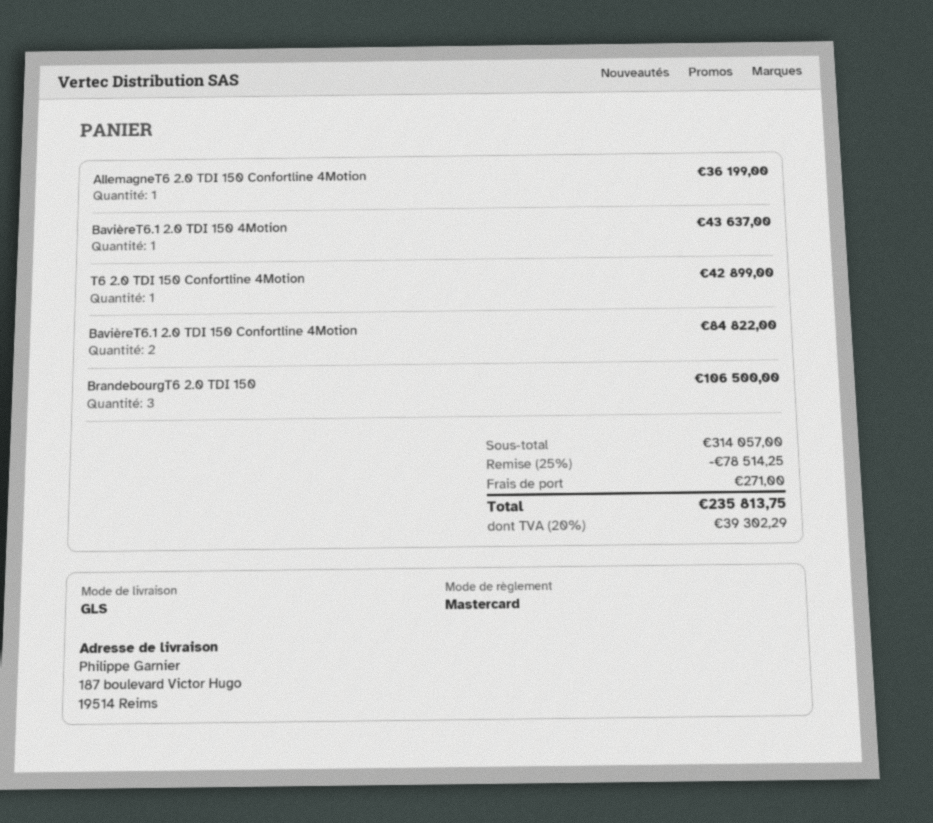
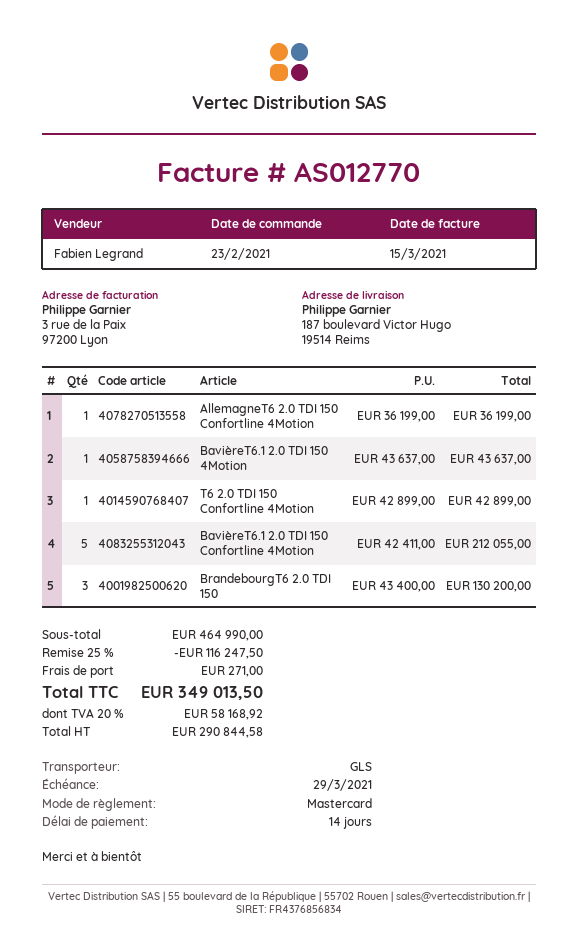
BavièreT6.1 2.0 TDI 150 Confortline 4Motion: 2 for 84822.00 -> 5 for 212055.00
BrandebourgT6 2.0 TDI 150: 3 for 106500.00 -> 3 for 130200.00
subtotal: 314057.00 -> 464990.00
discount: 25% = 78514.25 -> 25% = 116247.50
tax: 20% = 39302.29 -> 20% = 58168.92
total: 235813.75 -> 349013.50

